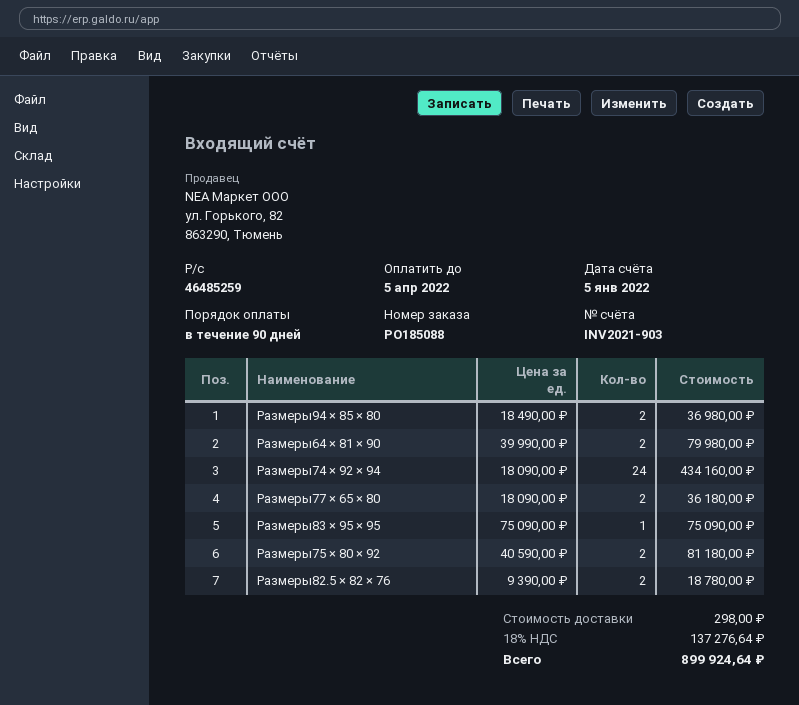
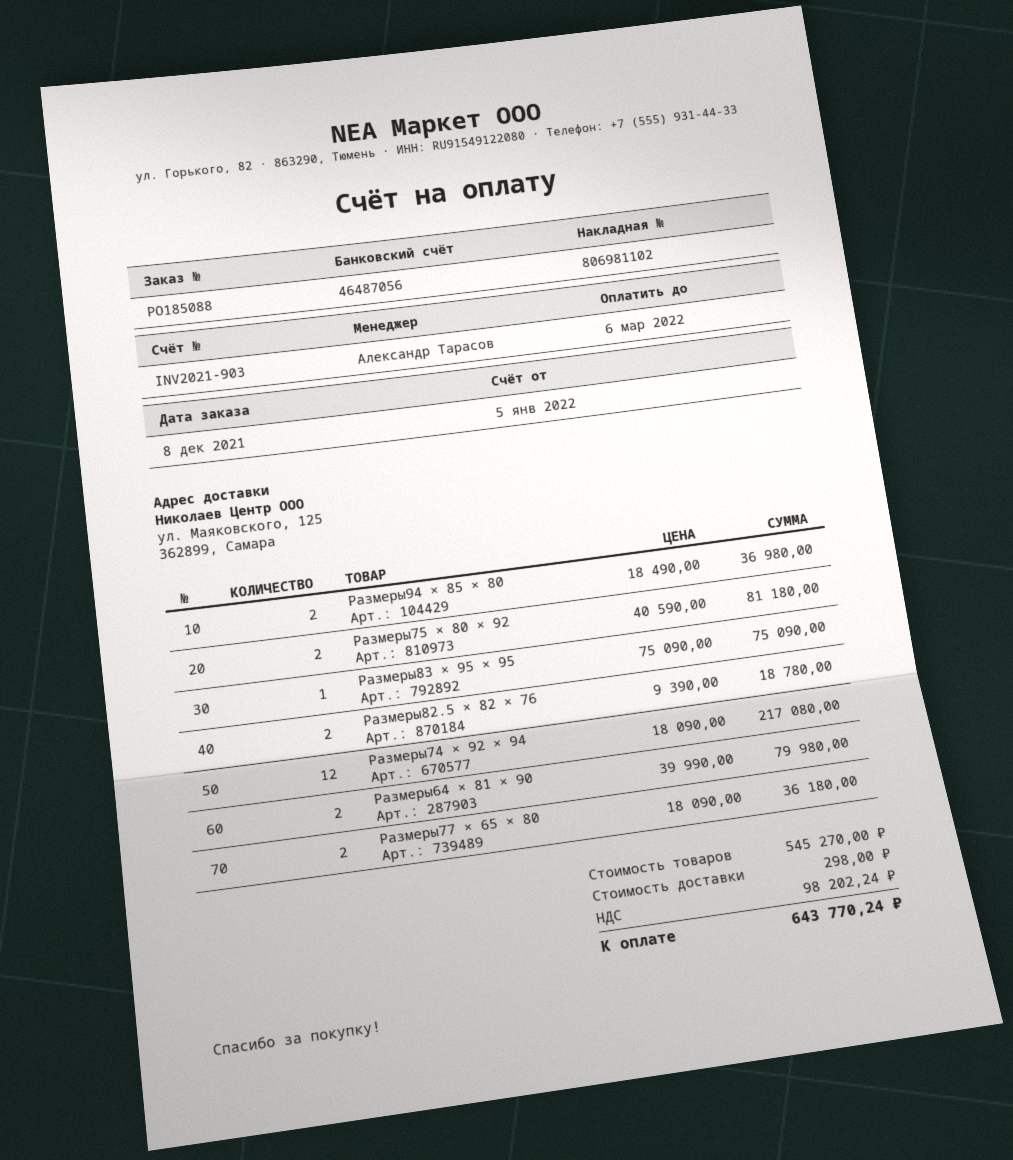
due date: 2022-04-05 -> 2022-03-06
bank account: 46485259 -> 46487056
Размеры74 × 92 × 94: 24 x 18090.00 = 434160.00 -> 12 x 18090.00 = 217080.00
tax: 137276.64 -> 98202.24
total: 899924.64 -> 643770.24

